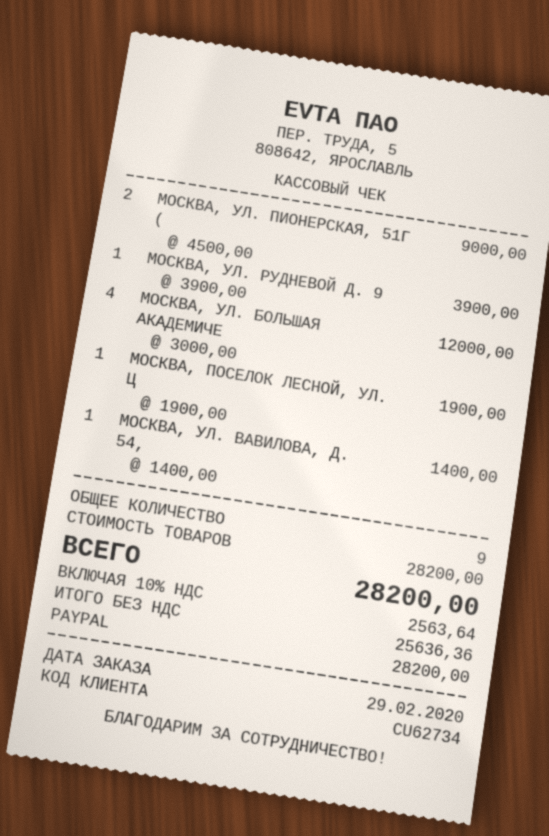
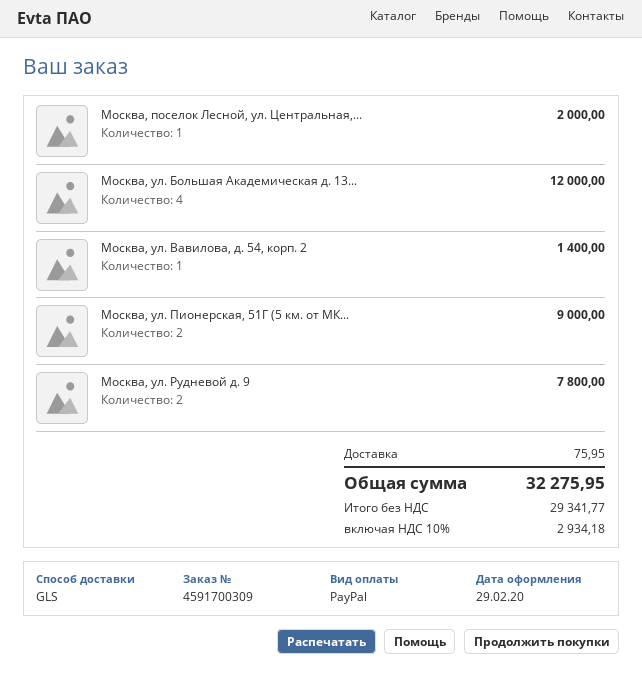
МОСКВА, УЛ. РУДНЕВОЙ Д. 9: 1 for 3900.00 -> 2 for 7800.00
МОСКВА, ПОСЕЛОК ЛЕСНОЙ, УЛ. Ц: 1 for 1900.00 -> 1 for 2000.00
shipping: none -> 75.95
net: 25636.36 -> 29341.77
tax: 10% = 2563.64 -> 10% = 2934.18
total: 28200.00 -> 32275.95

